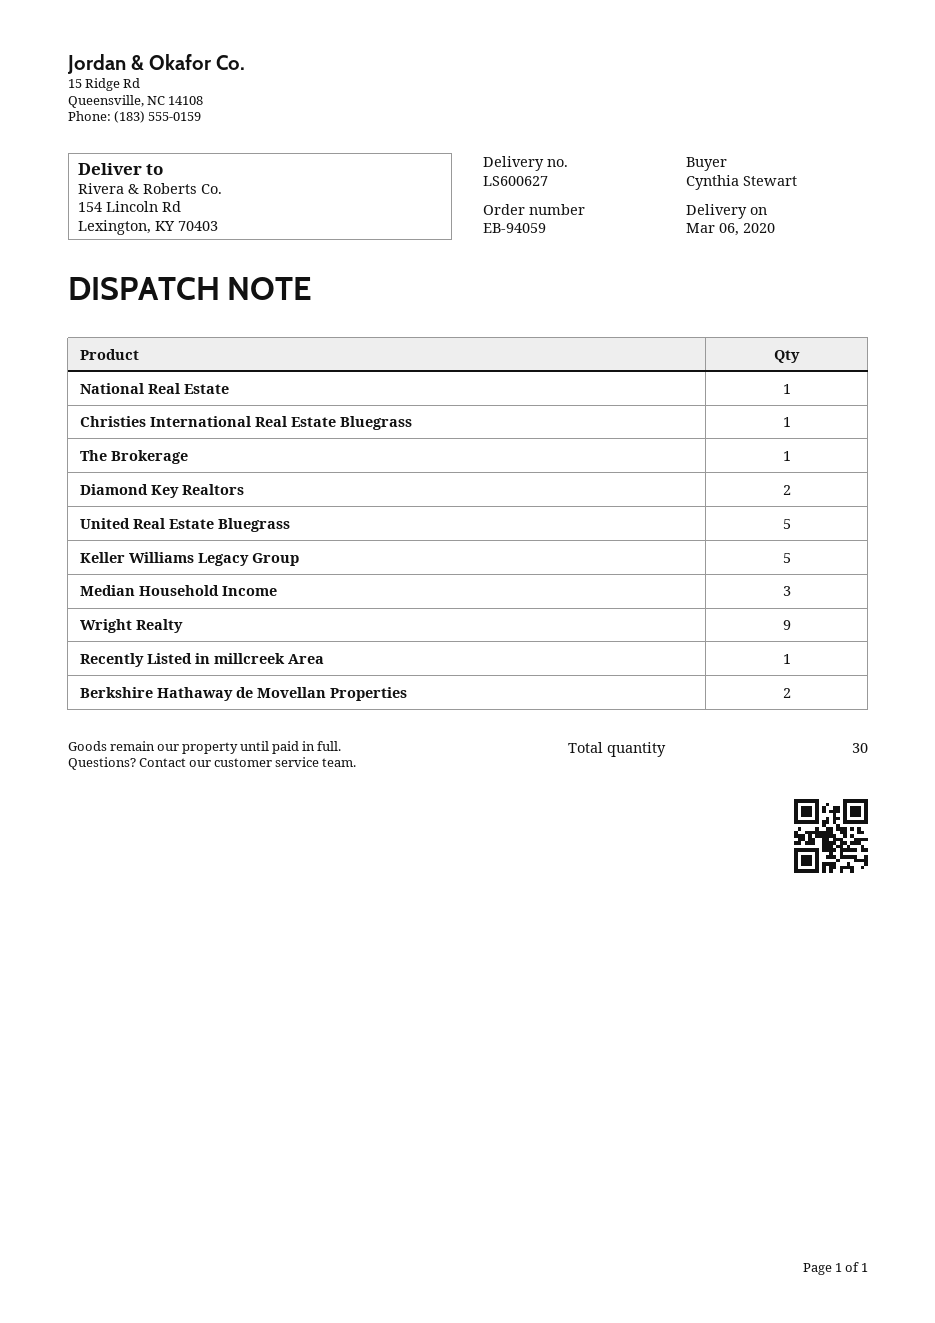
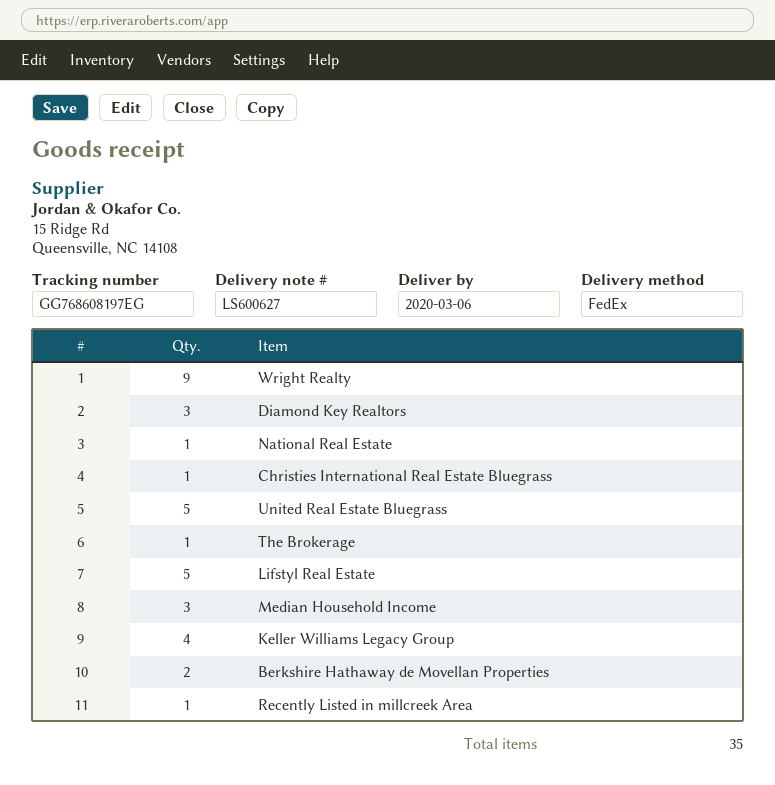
Diamond Key Realtors: 2 -> 3
Keller Williams Legacy Group: 5 -> 4
Lifstyl Real Estate: none -> 5
total quantity: 30 -> 35

